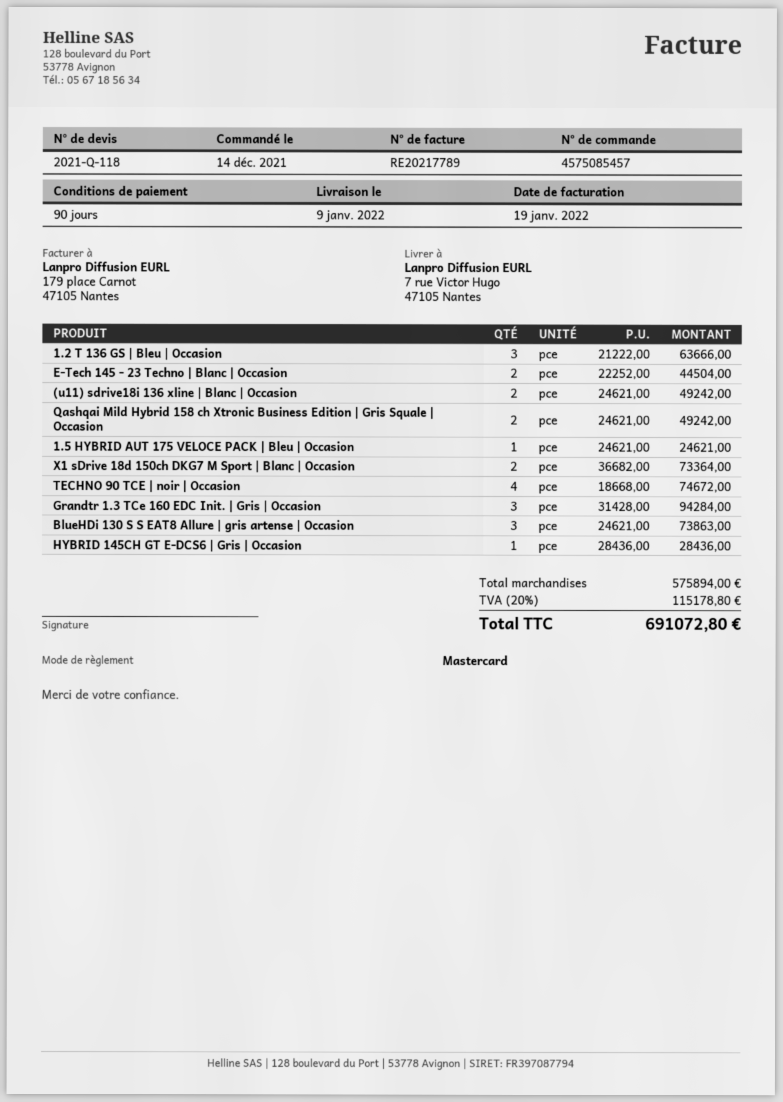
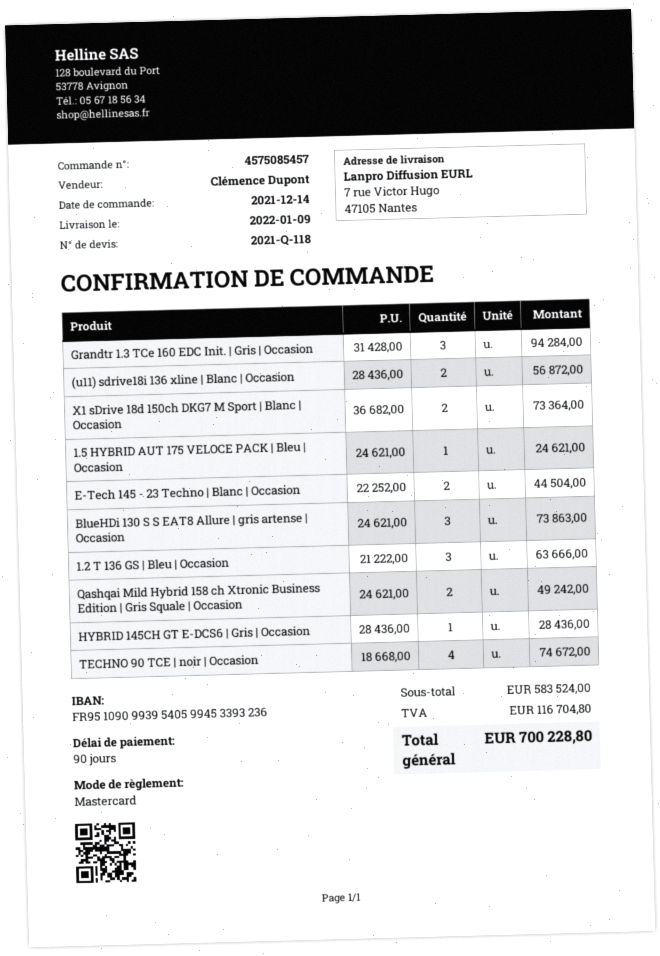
(u11) sdrive18i 136 xline | Blanc | Occasion: 2 x 24621.00 = 49242.00 -> 2 x 28436.00 = 56872.00
subtotal: 575894.00 -> 583524.00
tax: 115178.80 -> 116704.80
total: 691072.80 -> 700228.80

